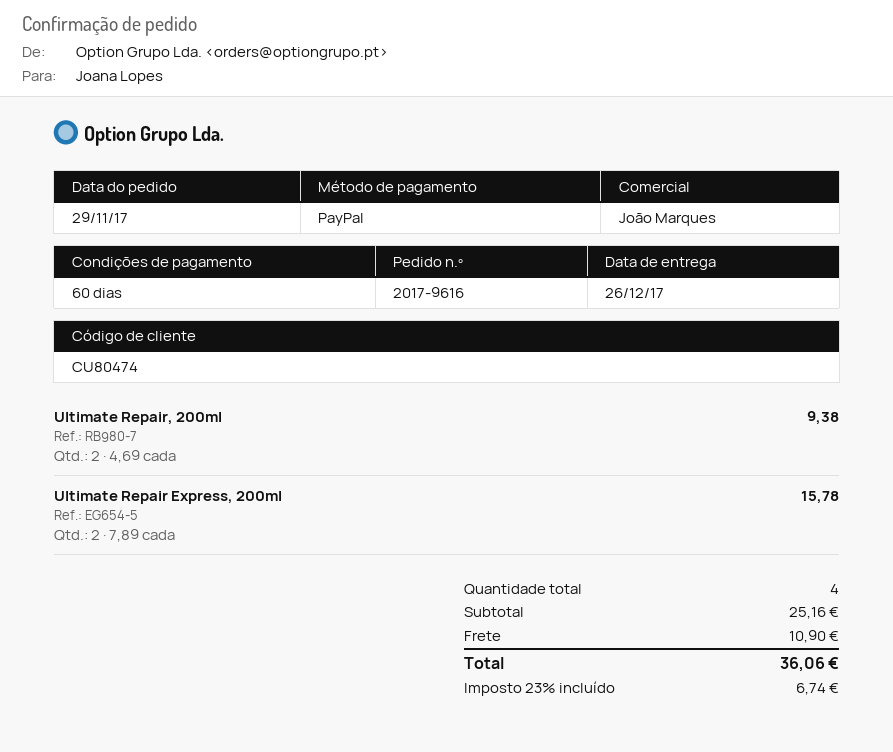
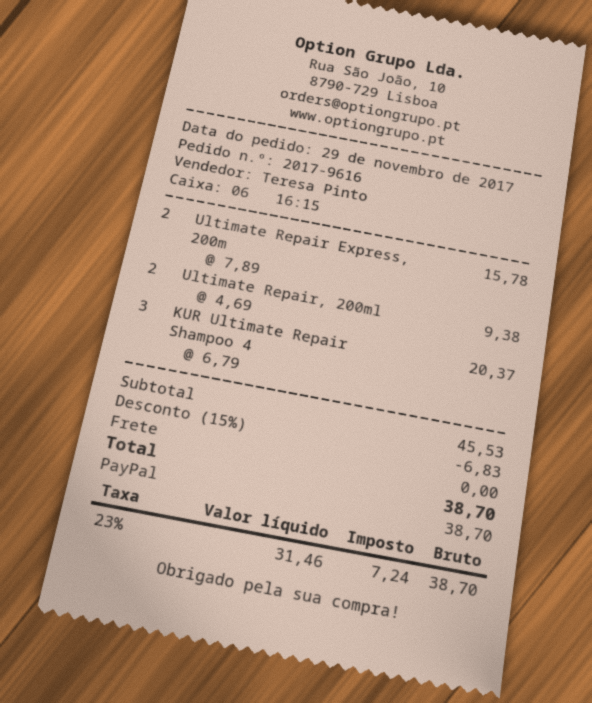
sales rep: João Marques -> Teresa Pinto
KUR Ultimate Repair Shampoo 4: none -> 3 x 6.79 = 20.37
subtotal: 25.16 -> 45.53
discount: none -> 15% = 6.83
shipping: 10.90 -> 0.00
tax: 23% = 6.74 -> 23% = 7.24
total: 36.06 -> 38.70

